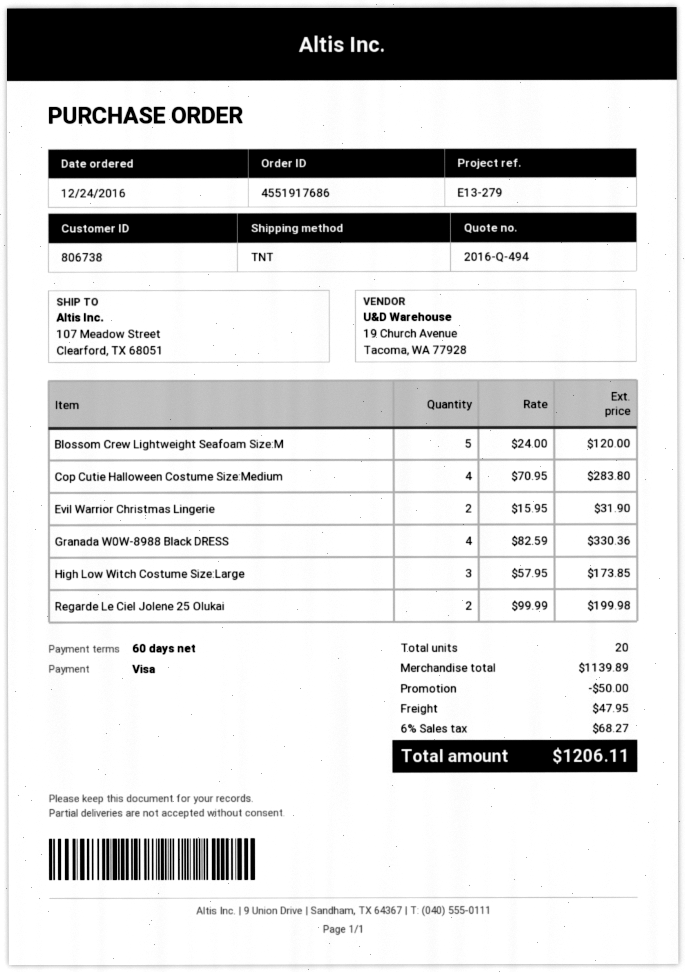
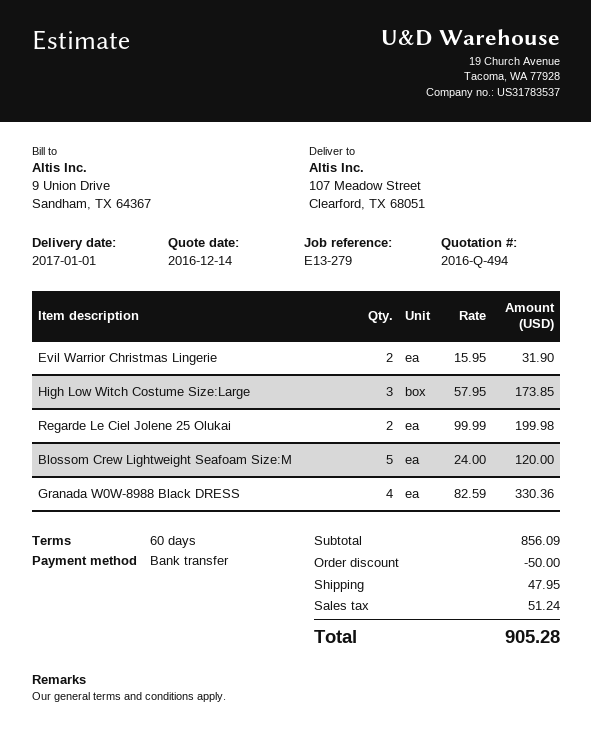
payment method: Visa -> bank transfer
Cop Cutie Halloween Costume Size:Medium: 4 x 70.95 = 283.80 -> none
subtotal: 1139.89 -> 856.09
tax: 68.27 -> 51.24
total: 1206.11 -> 905.28

